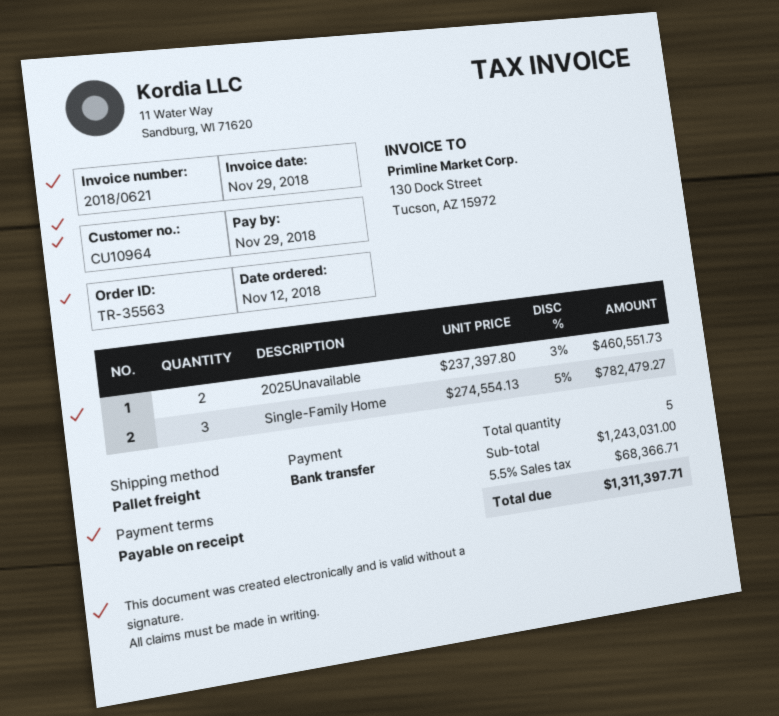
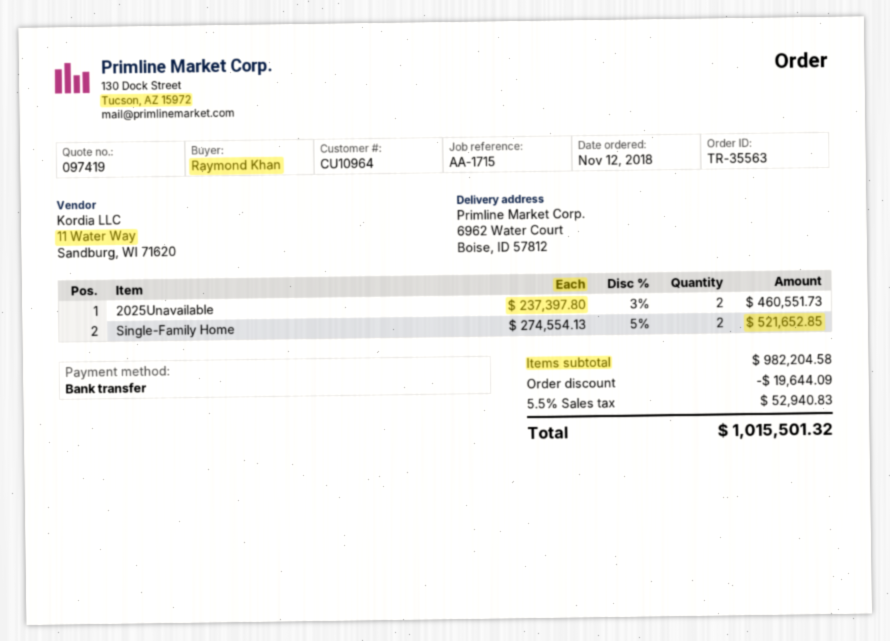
Single-Family Home: 3 x 274554.13 - 5% = 782479.27 -> 2 x 274554.13 - 5% = 521652.85
subtotal: 1243031.00 -> 982204.58
discount: none -> 19644.09
tax: 5.5% = 68366.71 -> 5.5% = 52940.83
total: 1311397.71 -> 1015501.32

